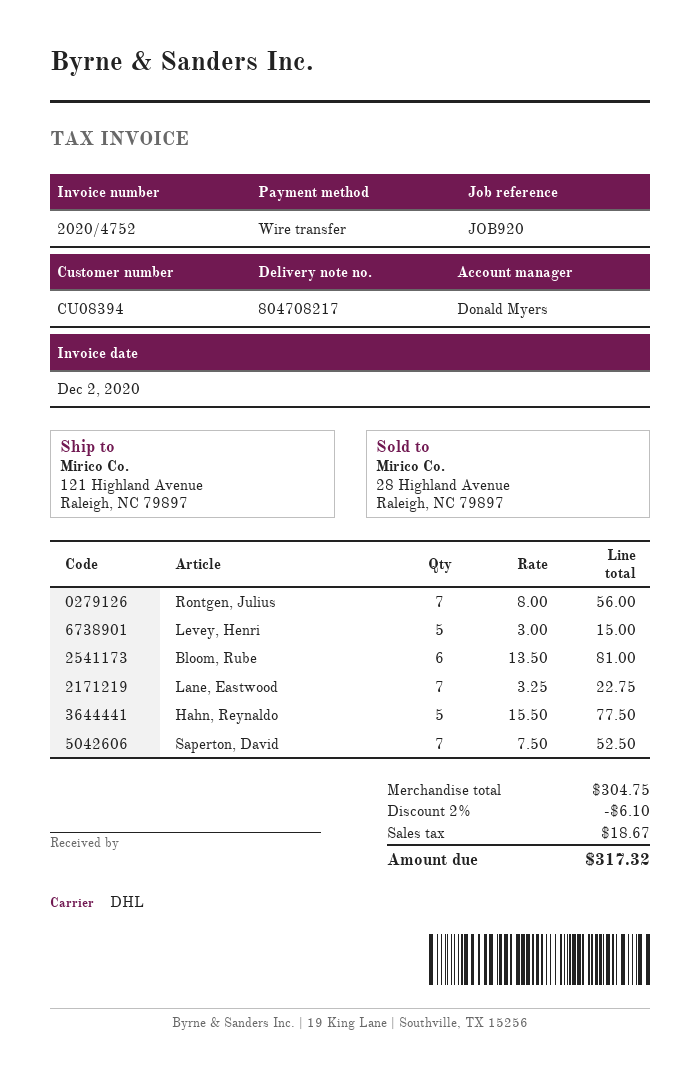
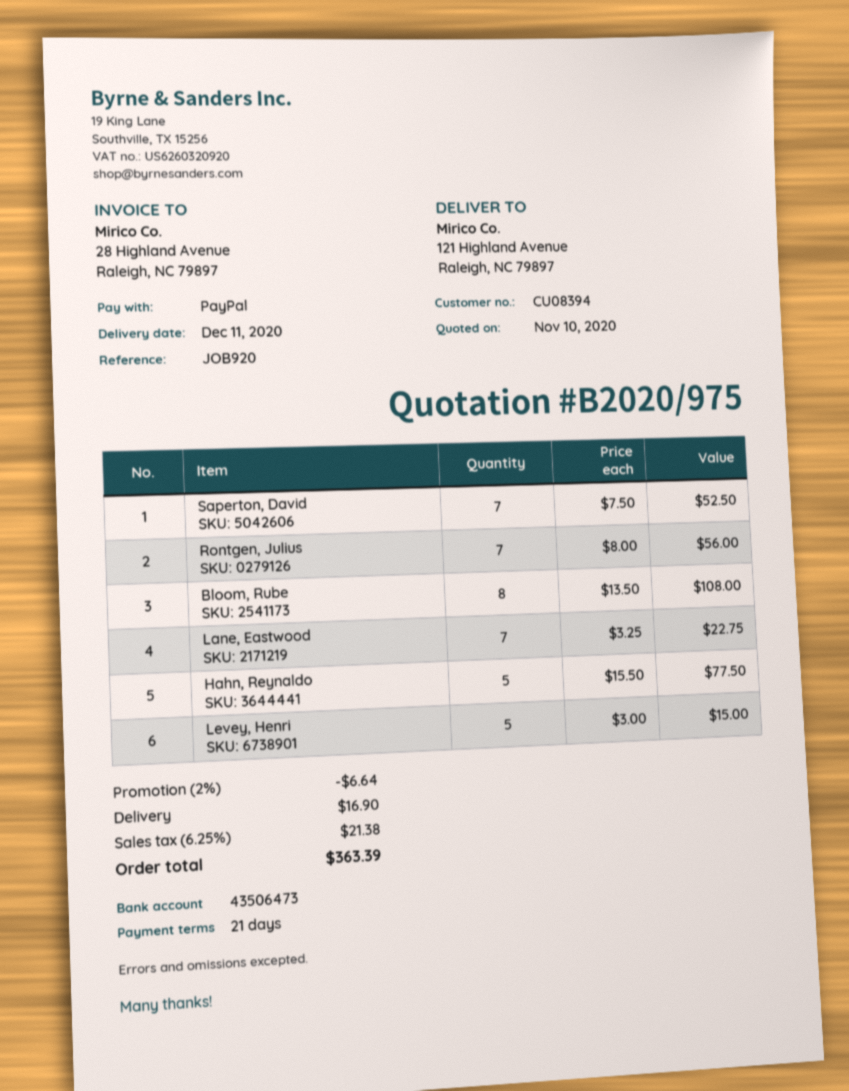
payment method: bank transfer -> PayPal
Bloom, Rube: 6 x 13.50 = 81.00 -> 8 x 13.50 = 108.00
discount: 2% = 6.10 -> 2% = 6.64
shipping: none -> 16.90
tax: 18.67 -> 21.38
total: 317.32 -> 363.39

